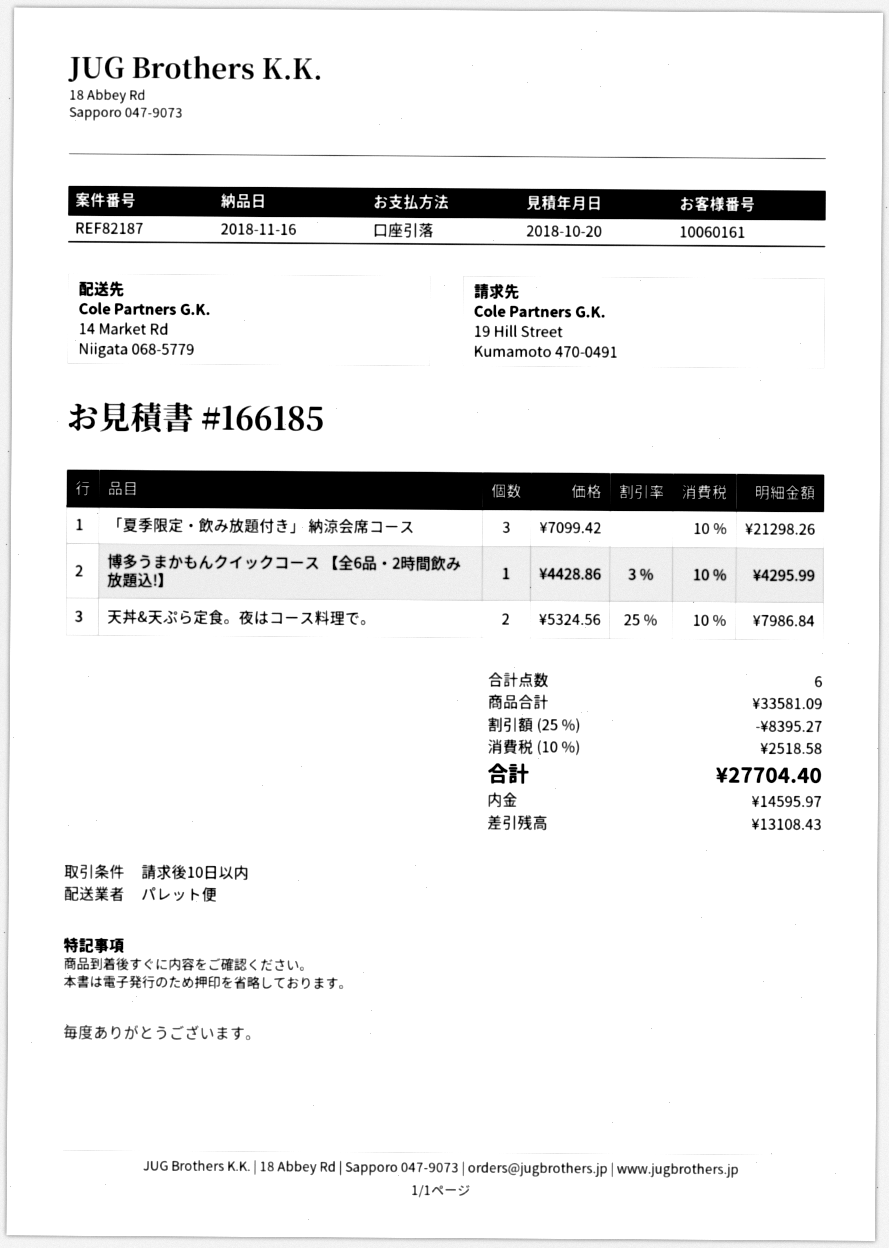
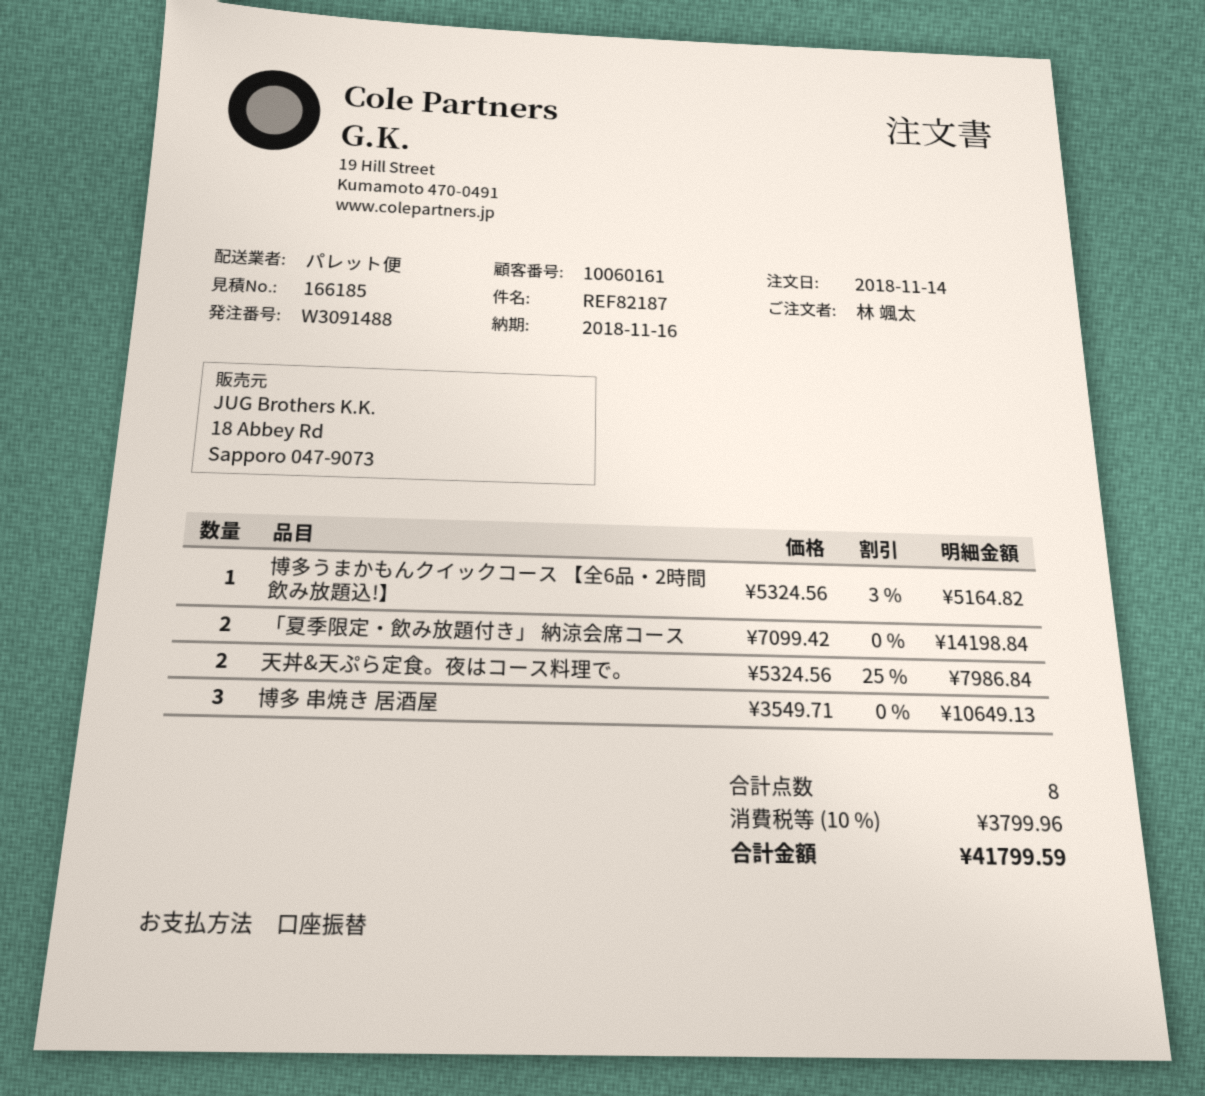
「夏季限定・飲み放題付き」 納涼会席コース: 3 x 7099.42 = 21298.26 -> 2 x 7099.42 = 14198.84
博多うまかもんクイックコース 【全6品・2時間飲み放題込!】: 1 x 4428.86 - 3% = 4295.99 -> 1 x 5324.56 - 3% = 5164.82
博多 串焼き 居酒屋: none -> 3 x 3549.71 = 10649.13
total quantity: 6 -> 8
discount: 25% = 8395.27 -> none
tax: 10% = 2518.58 -> 10% = 3799.96
total: 27704.40 -> 41799.59

